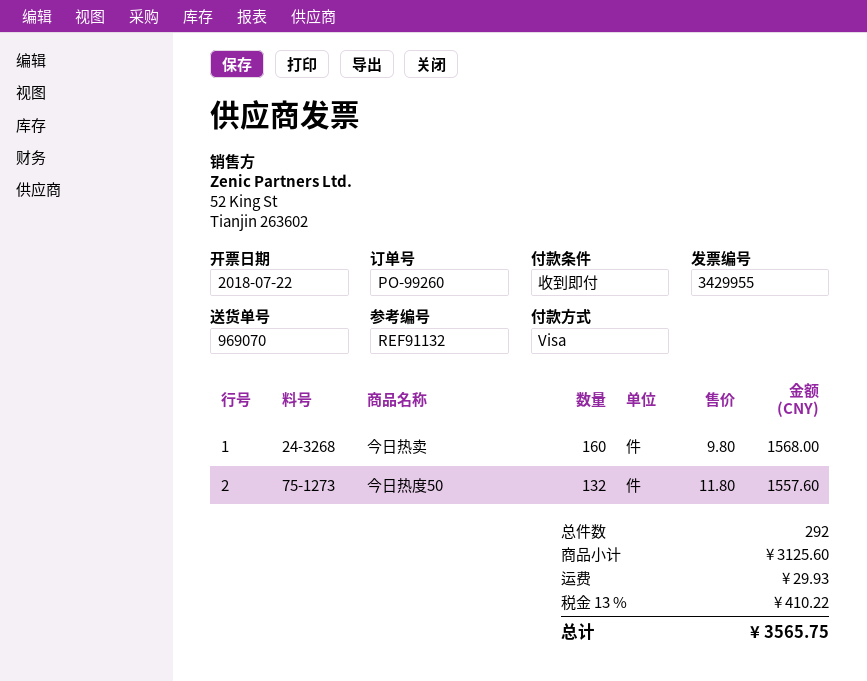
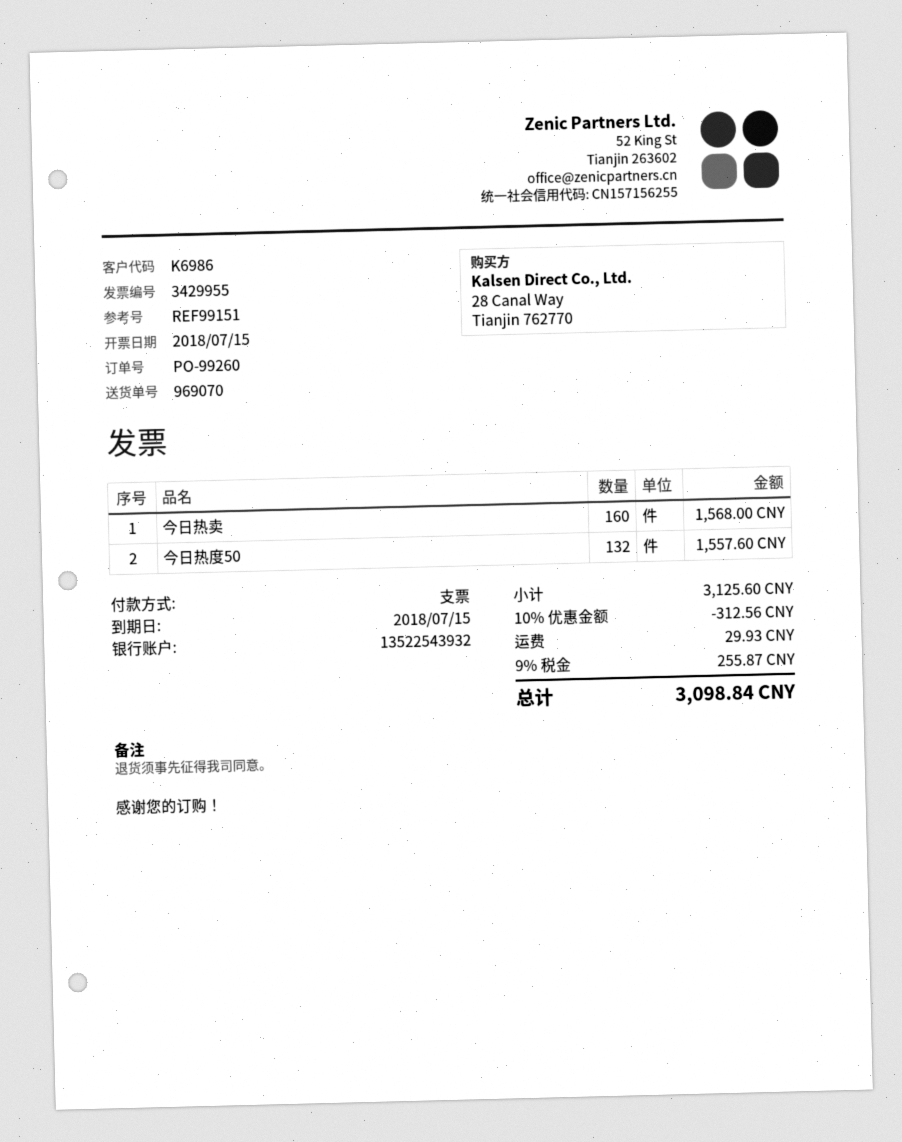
invoice date: 2018-07-22 -> 2018-07-15
reference: REF91132 -> REF99151
payment method: Visa -> cheque
discount: none -> 10% = 312.56
tax: 13% = 410.22 -> 9% = 255.87
total: 3565.75 -> 3098.84

